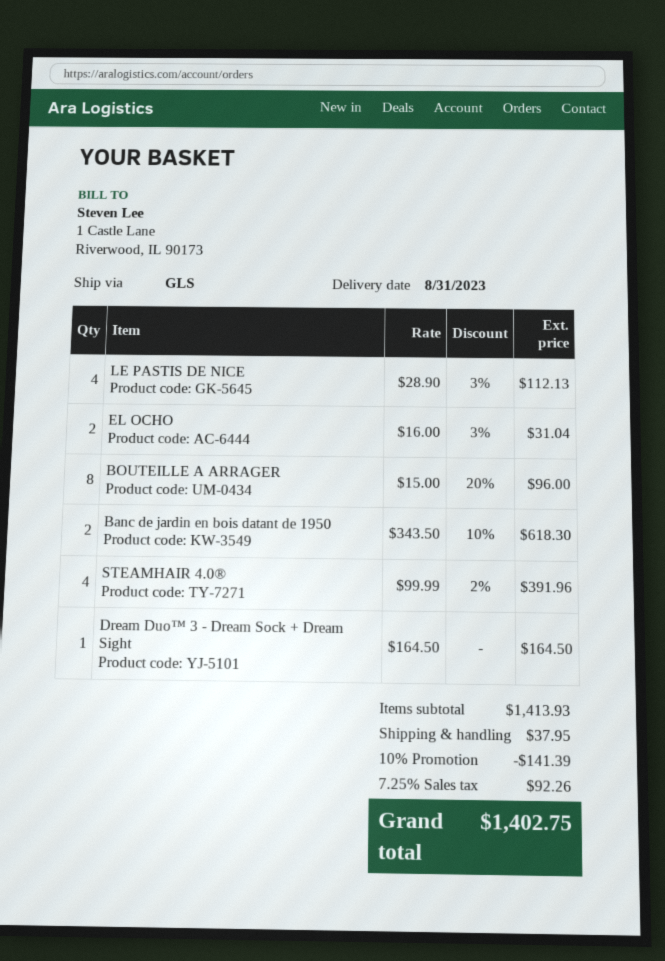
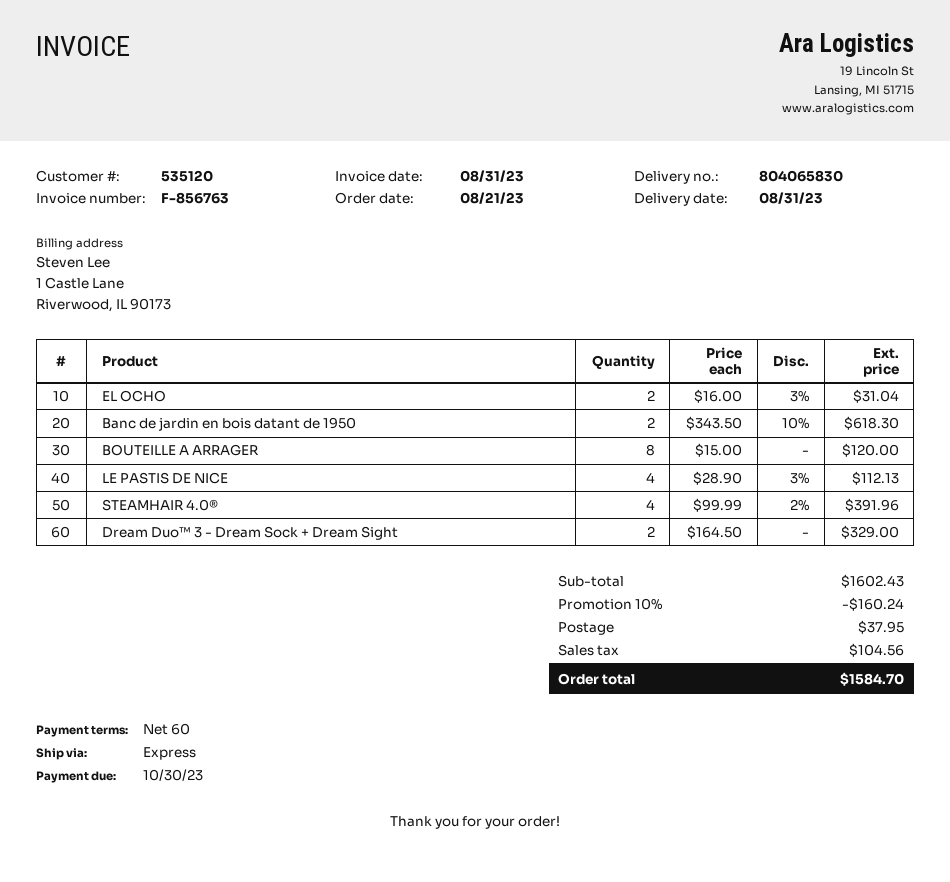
shipping method: GLS -> express
BOUTEILLE A ARRAGER: 8 x 15.00 - 20% = 96.00 -> 8 x 15.00 = 120.00
Dream Duo™ 3 - Dream Sock + Dream Sight: 1 x 164.50 = 164.50 -> 2 x 164.50 = 329.00
subtotal: 1413.93 -> 1602.43
discount: 10% = 141.39 -> 10% = 160.24
tax: 92.26 -> 104.56
total: 1402.75 -> 1584.70

